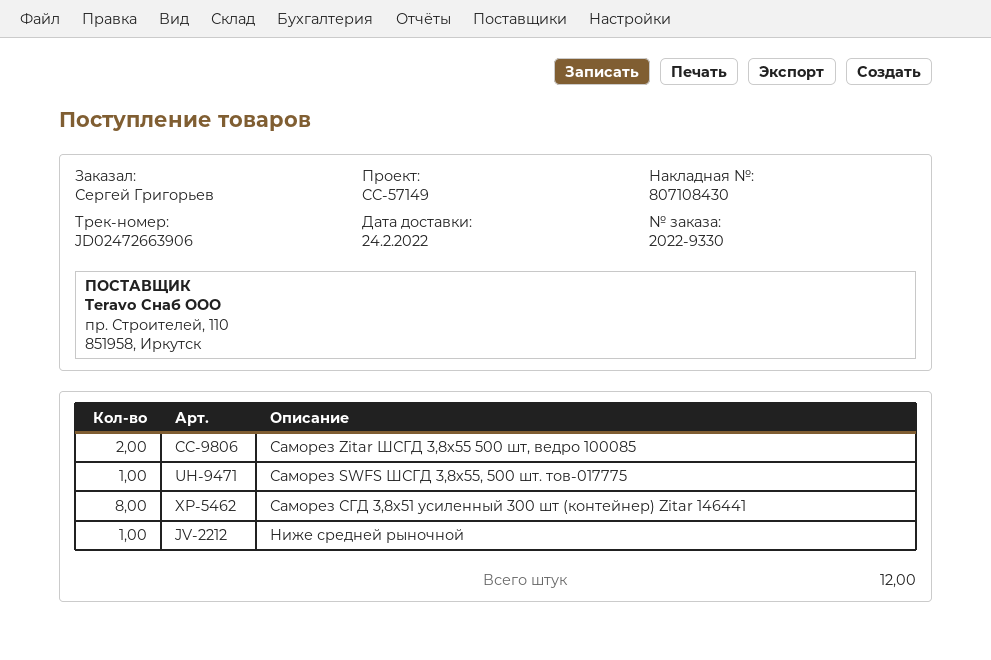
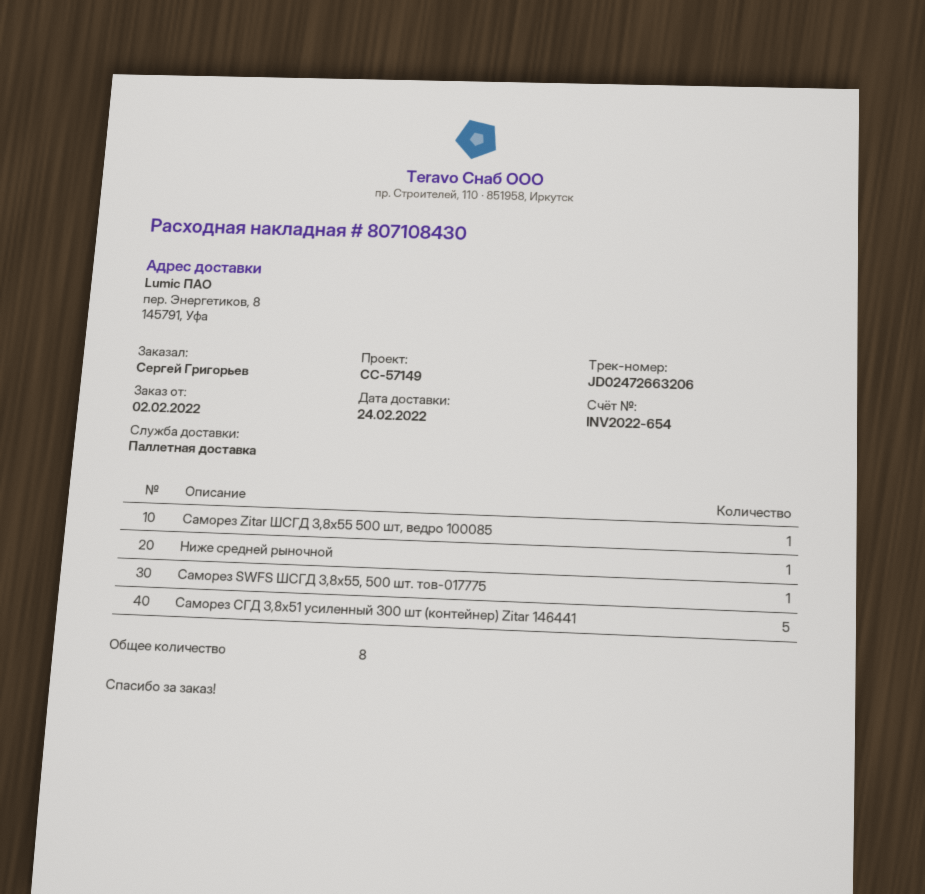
tracking number: JD02472663906 -> JD02472663206
Саморез Zitar ШСГД 3,8х55 500 шт, ведро 100085: 2 -> 1
Саморез СГД 3,8х51 усиленный 300 шт (контейнер) Zitar 146441: 8 -> 5
total quantity: 12 -> 8

